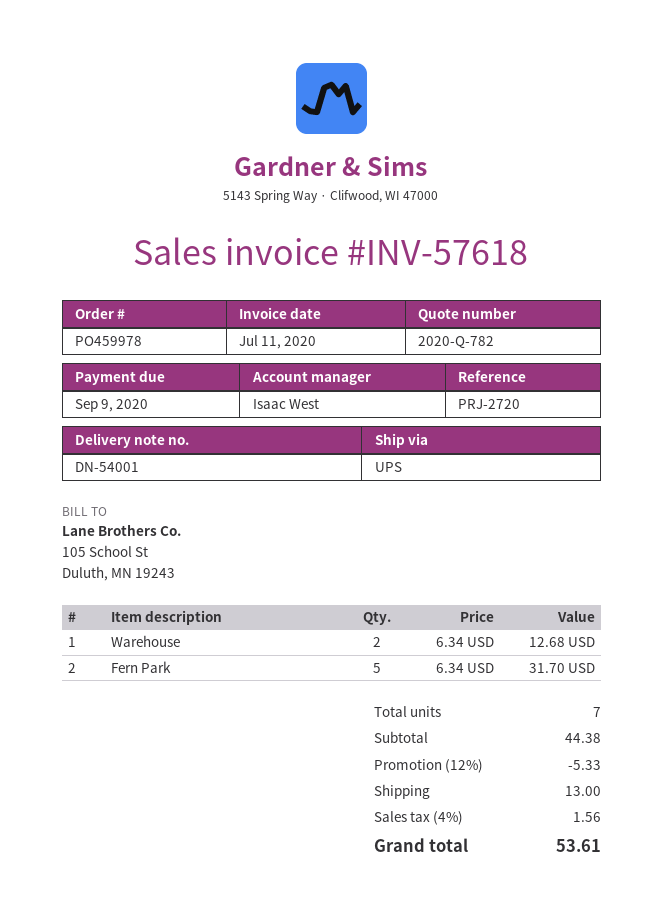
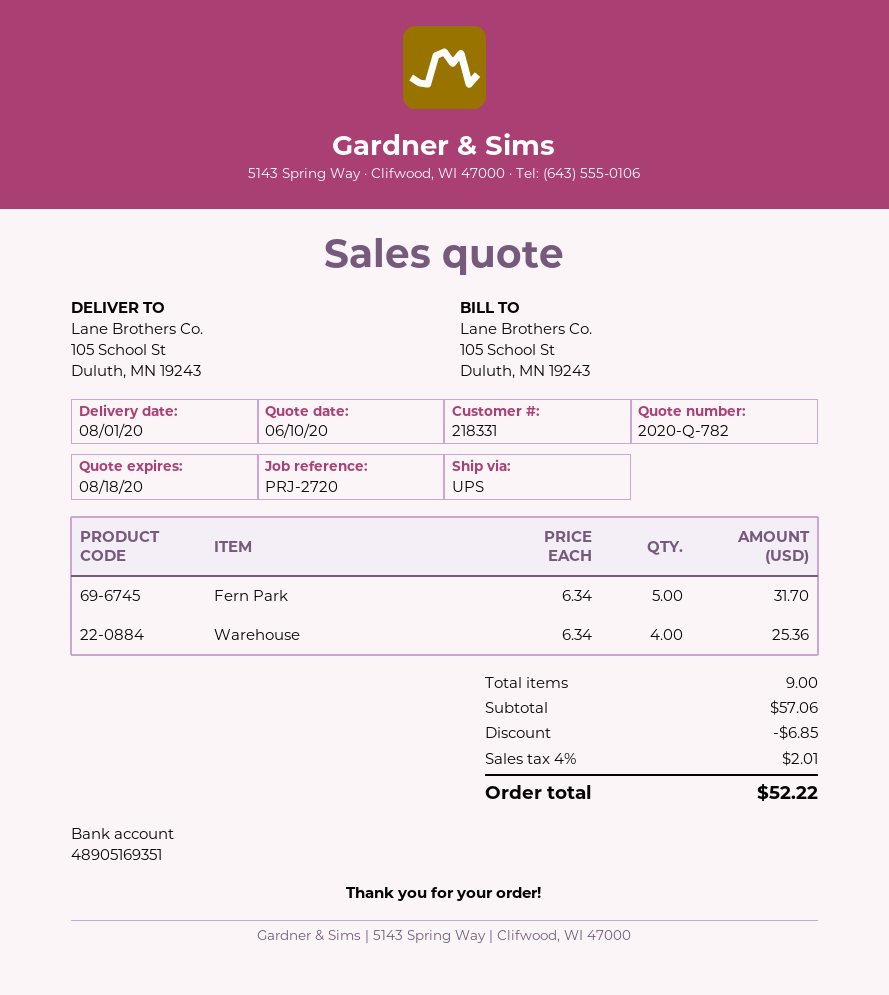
Warehouse: 2 x 6.34 = 12.68 -> 4 x 6.34 = 25.36
total quantity: 7 -> 9
subtotal: 44.38 -> 57.06
discount: 5.33 -> 6.85
shipping: 13.00 -> none
tax: 4% = 1.56 -> 4% = 2.01
total: 53.61 -> 52.22

